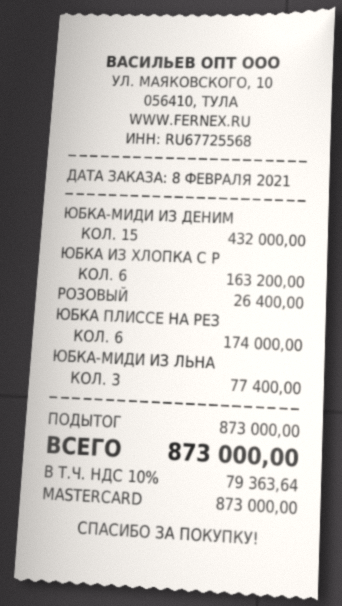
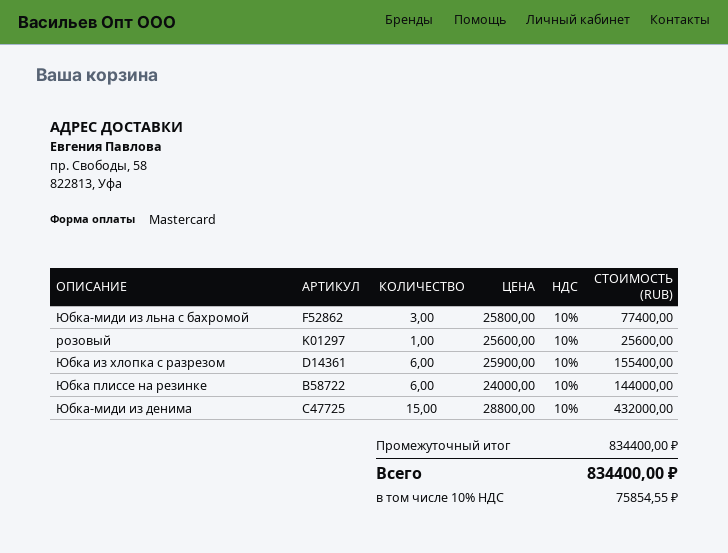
ЮБКА ИЗ ХЛОПКА С Р: 6 for 163200.00 -> 6 for 155400.00
РОЗОВЫЙ: 1 for 26400.00 -> 1 for 25600.00
ЮБКА ПЛИССЕ НА РЕЗ: 6 for 174000.00 -> 6 for 144000.00
subtotal: 873000.00 -> 834400.00
tax: 10% = 79363.64 -> 10% = 75854.55
total: 873000.00 -> 834400.00

